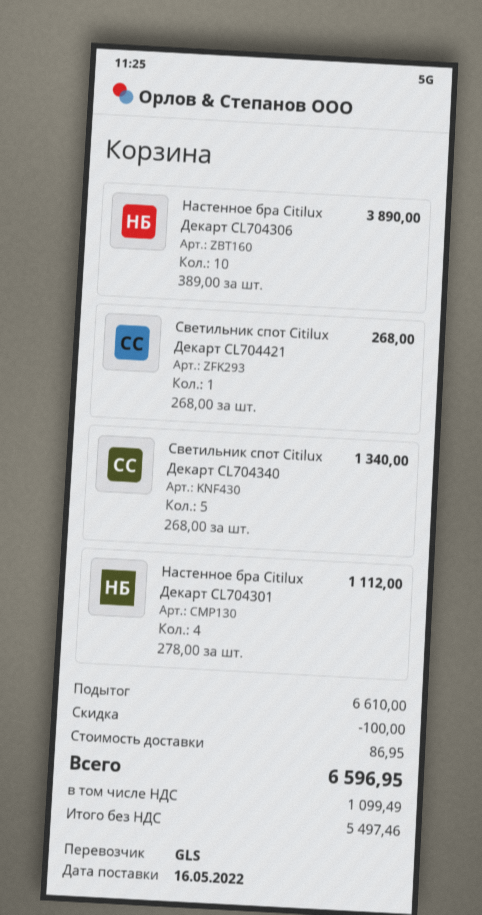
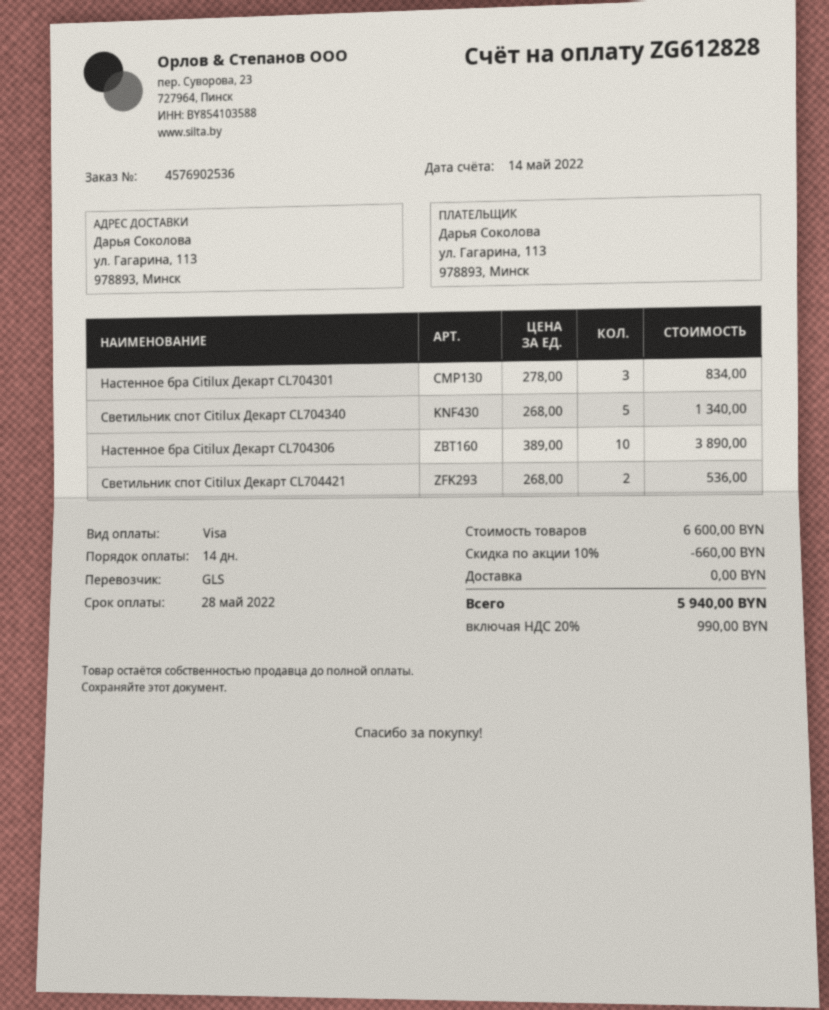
Светильник спот Citilux Декарт CL704421: 1 x 268.00 = 268.00 -> 2 x 268.00 = 536.00
Настенное бра Citilux Декарт CL704301: 4 x 278.00 = 1112.00 -> 3 x 278.00 = 834.00
subtotal: 6610.00 -> 6600.00
discount: 100.00 -> 660.00
shipping: 86.95 -> 0.00
tax: 1099.49 -> 990.00
total: 6596.95 -> 5940.00

